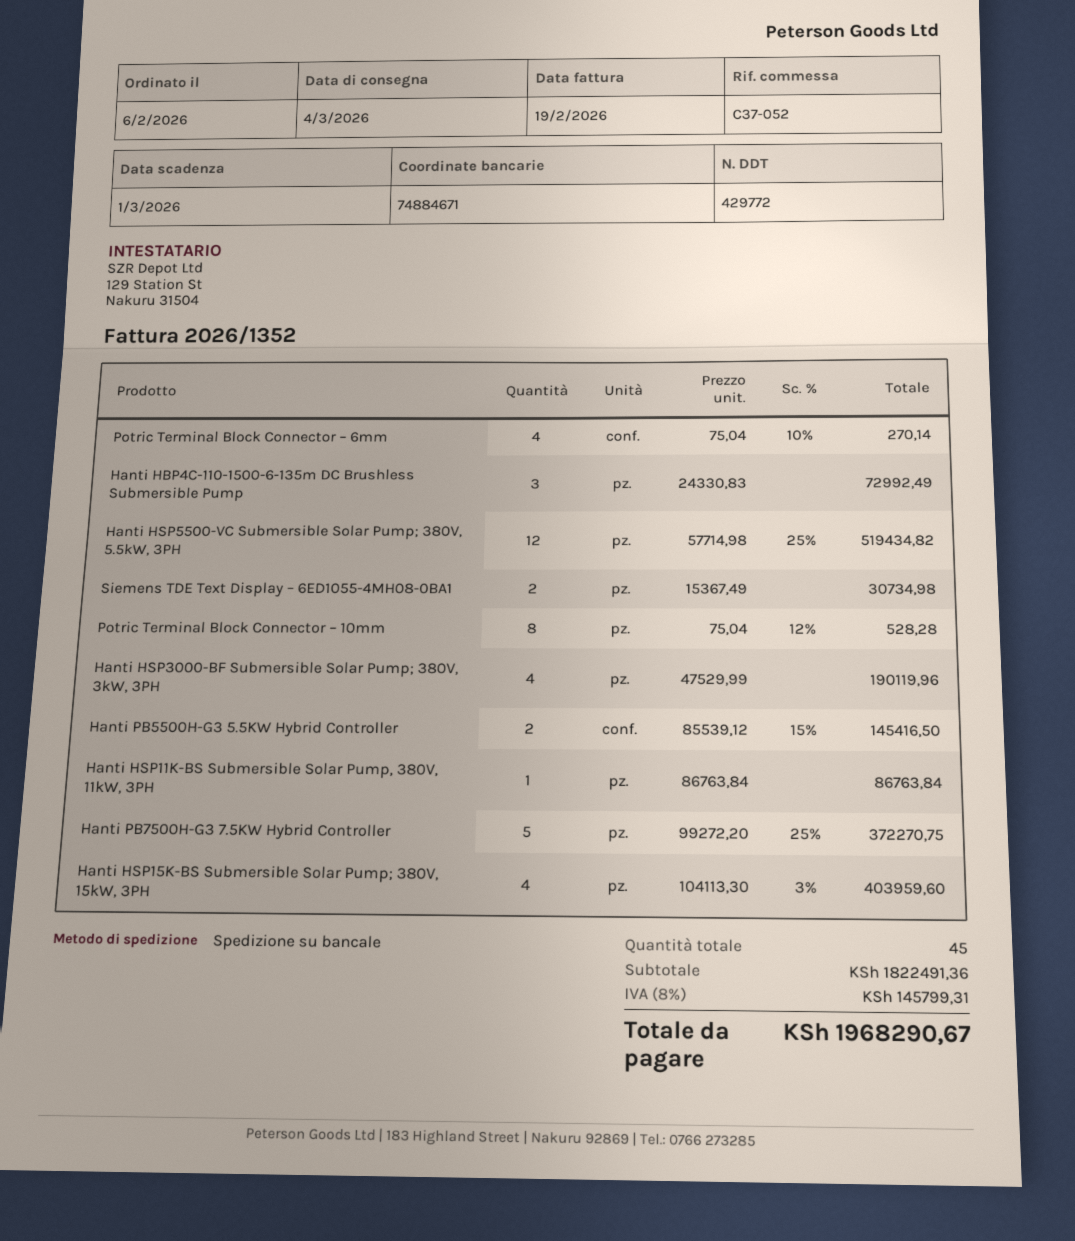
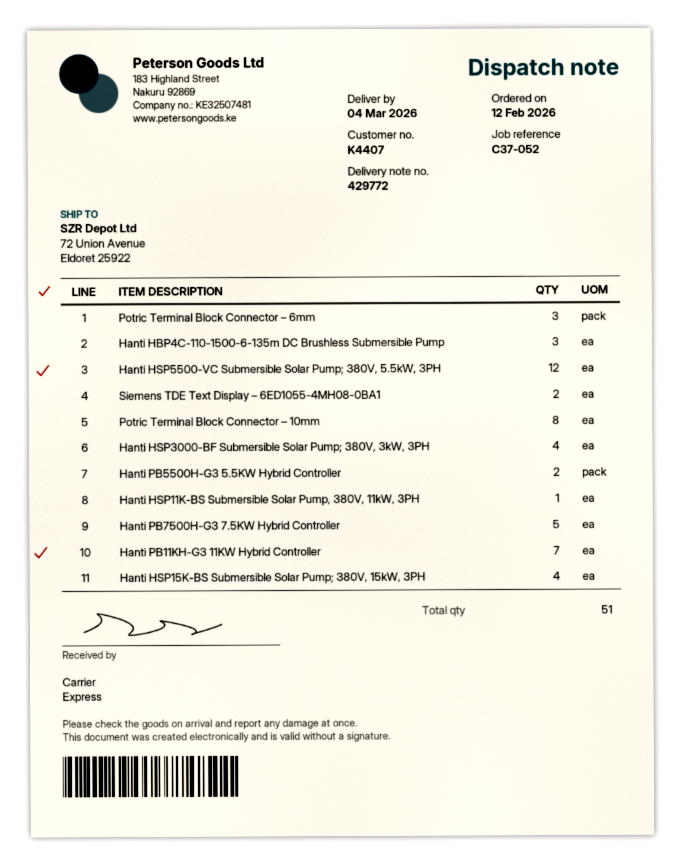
order date: 2026-02-06 -> 2026-02-12
shipping method: pallet freight -> express
Potric Terminal Block Connector – 6mm: 4 -> 3
Hanti PB11KH-G3 11KW Hybrid Controller: none -> 7
total quantity: 45 -> 51

